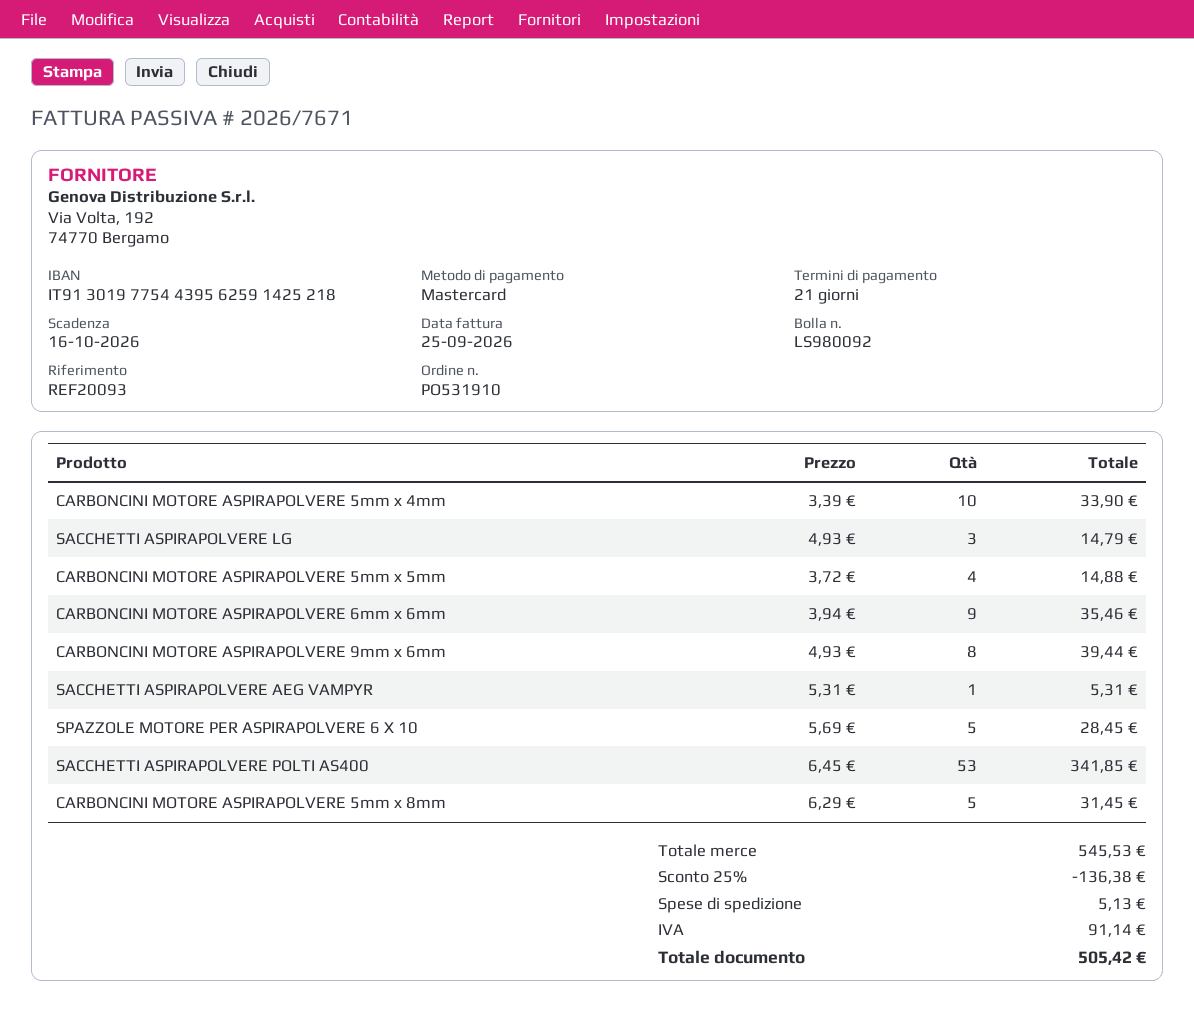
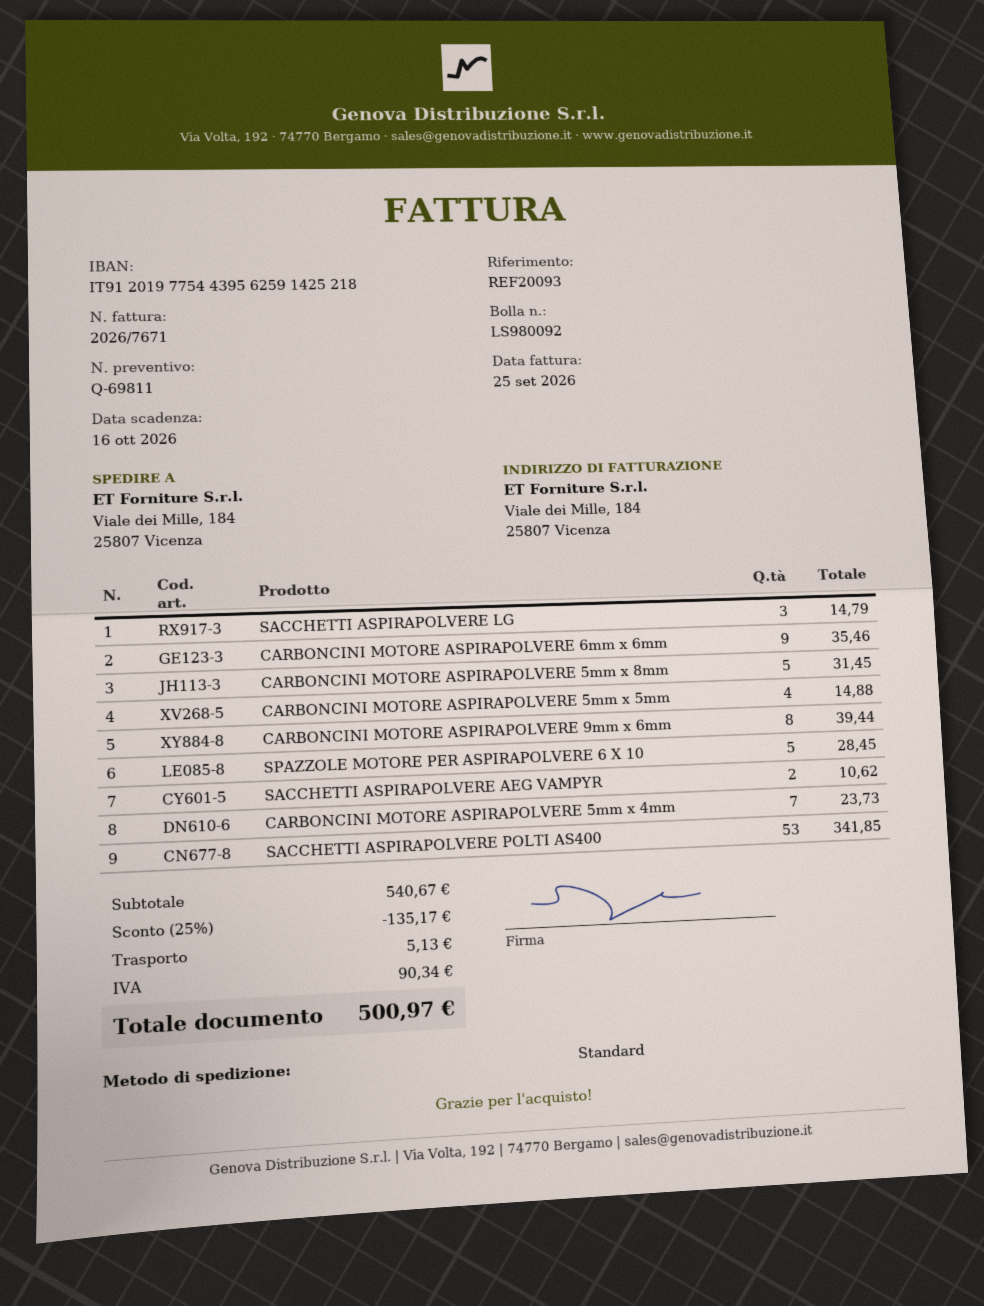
bank account: IT9130197754439562591425218 -> IT9120197754439562591425218
CARBONCINI MOTORE ASPIRAPOLVERE 5mm x 4mm: 10 for 33.90 -> 7 for 23.73
SACCHETTI ASPIRAPOLVERE AEG VAMPYR: 1 for 5.31 -> 2 for 10.62
subtotal: 545.53 -> 540.67
discount: 25% = 136.38 -> 25% = 135.17
tax: 91.14 -> 90.34
total: 505.42 -> 500.97

